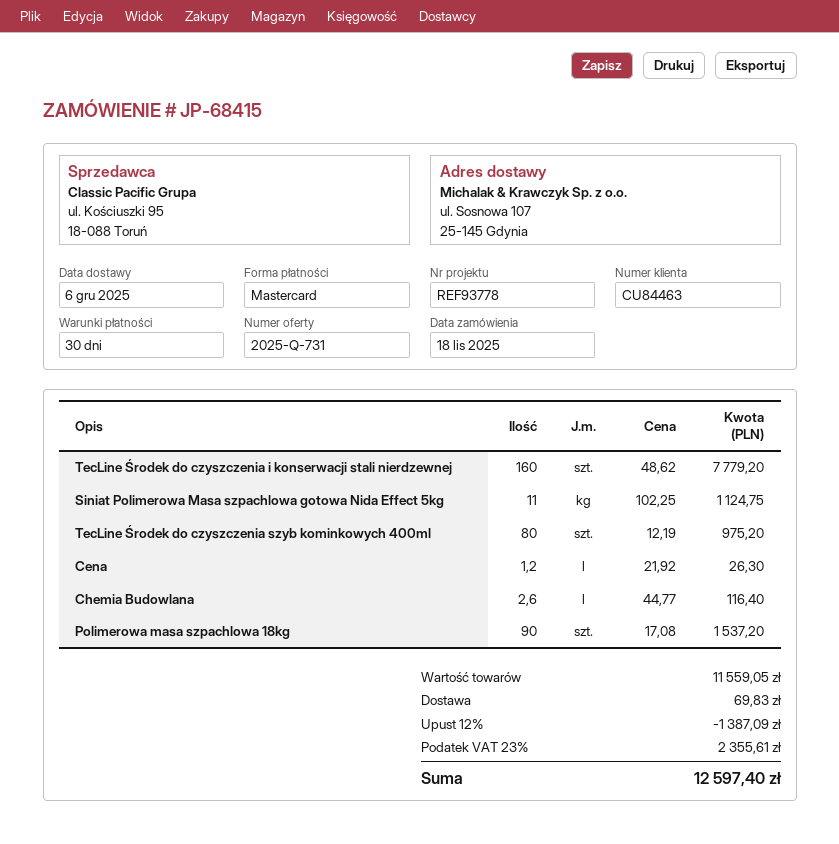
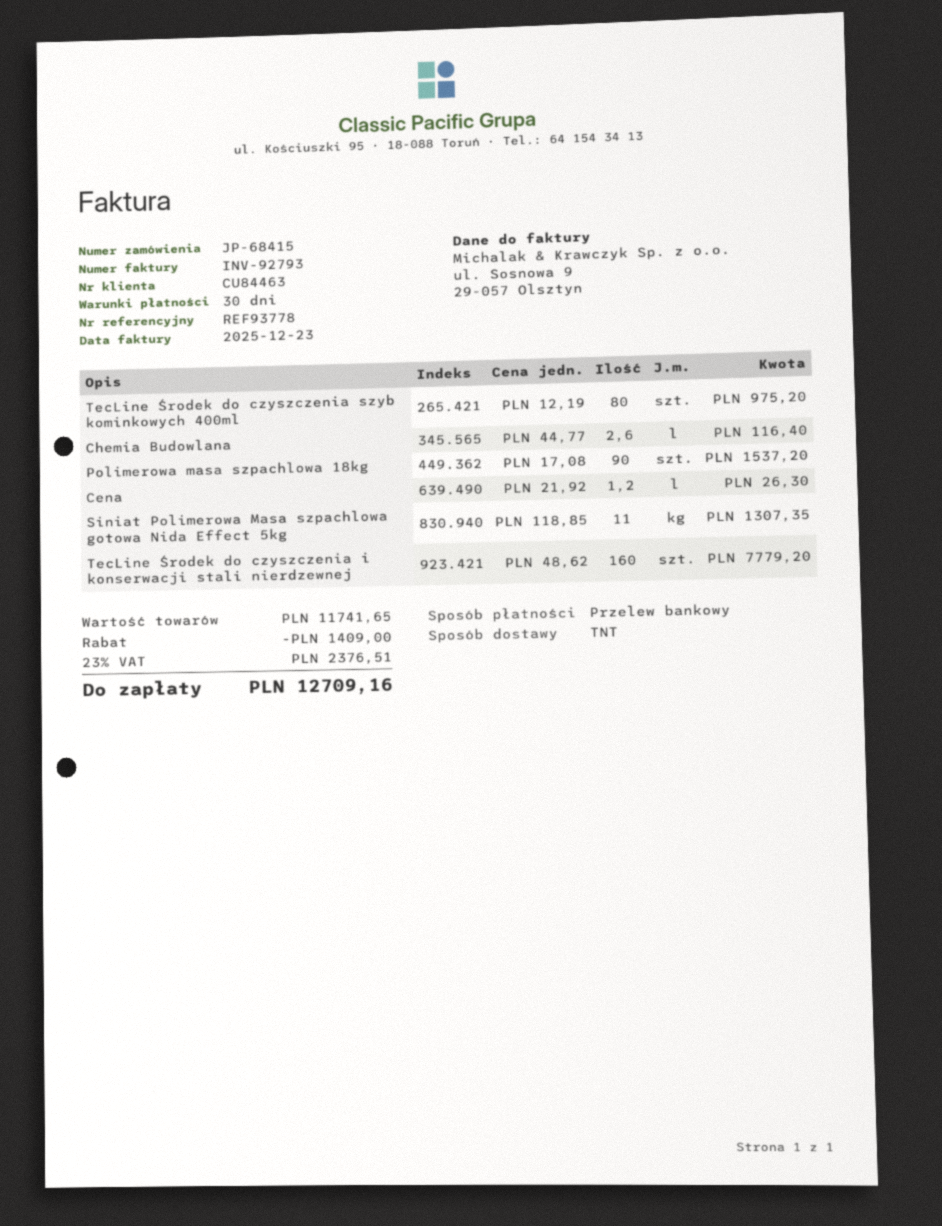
payment method: Mastercard -> bank transfer
Siniat Polimerowa Masa szpachlowa gotowa Nida Effect 5kg: 11 x 102.25 = 1124.75 -> 11 x 118.85 = 1307.35
subtotal: 11559.05 -> 11741.65
discount: 1387.09 -> 1409.00
shipping: 69.83 -> none
tax: 23% = 2355.61 -> 23% = 2376.51
total: 12597.40 -> 12709.16

